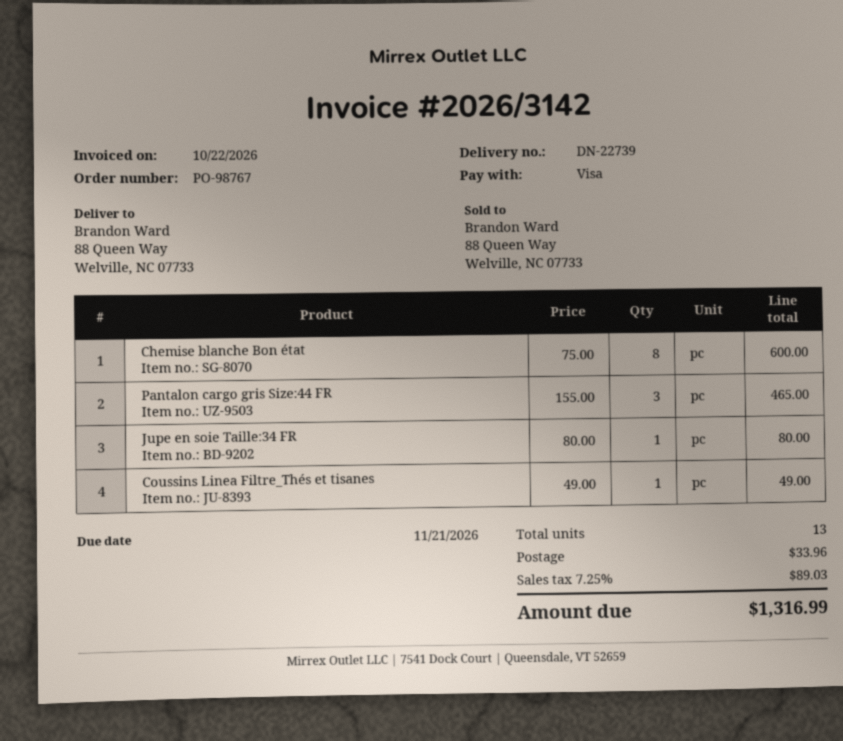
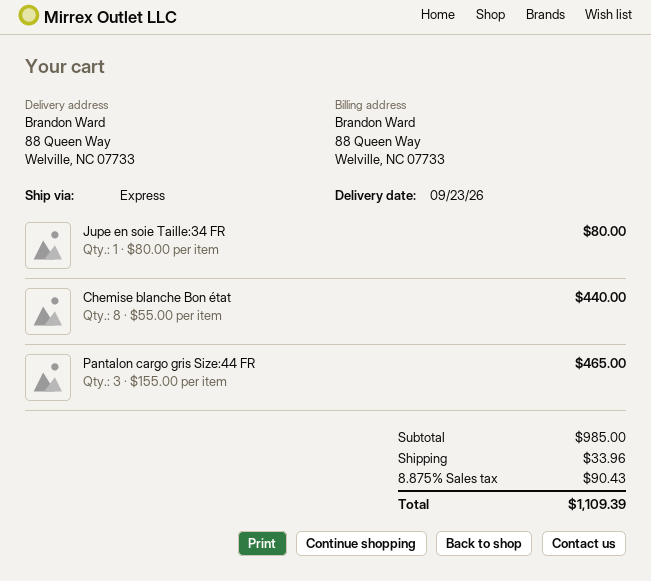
Chemise blanche Bon état: 8 x 75.00 = 600.00 -> 8 x 55.00 = 440.00
Coussins Linea Filtre_Thés et tisanes: 1 x 49.00 = 49.00 -> none
tax: 7.25% = 89.03 -> 8.875% = 90.43
total: 1316.99 -> 1109.39

